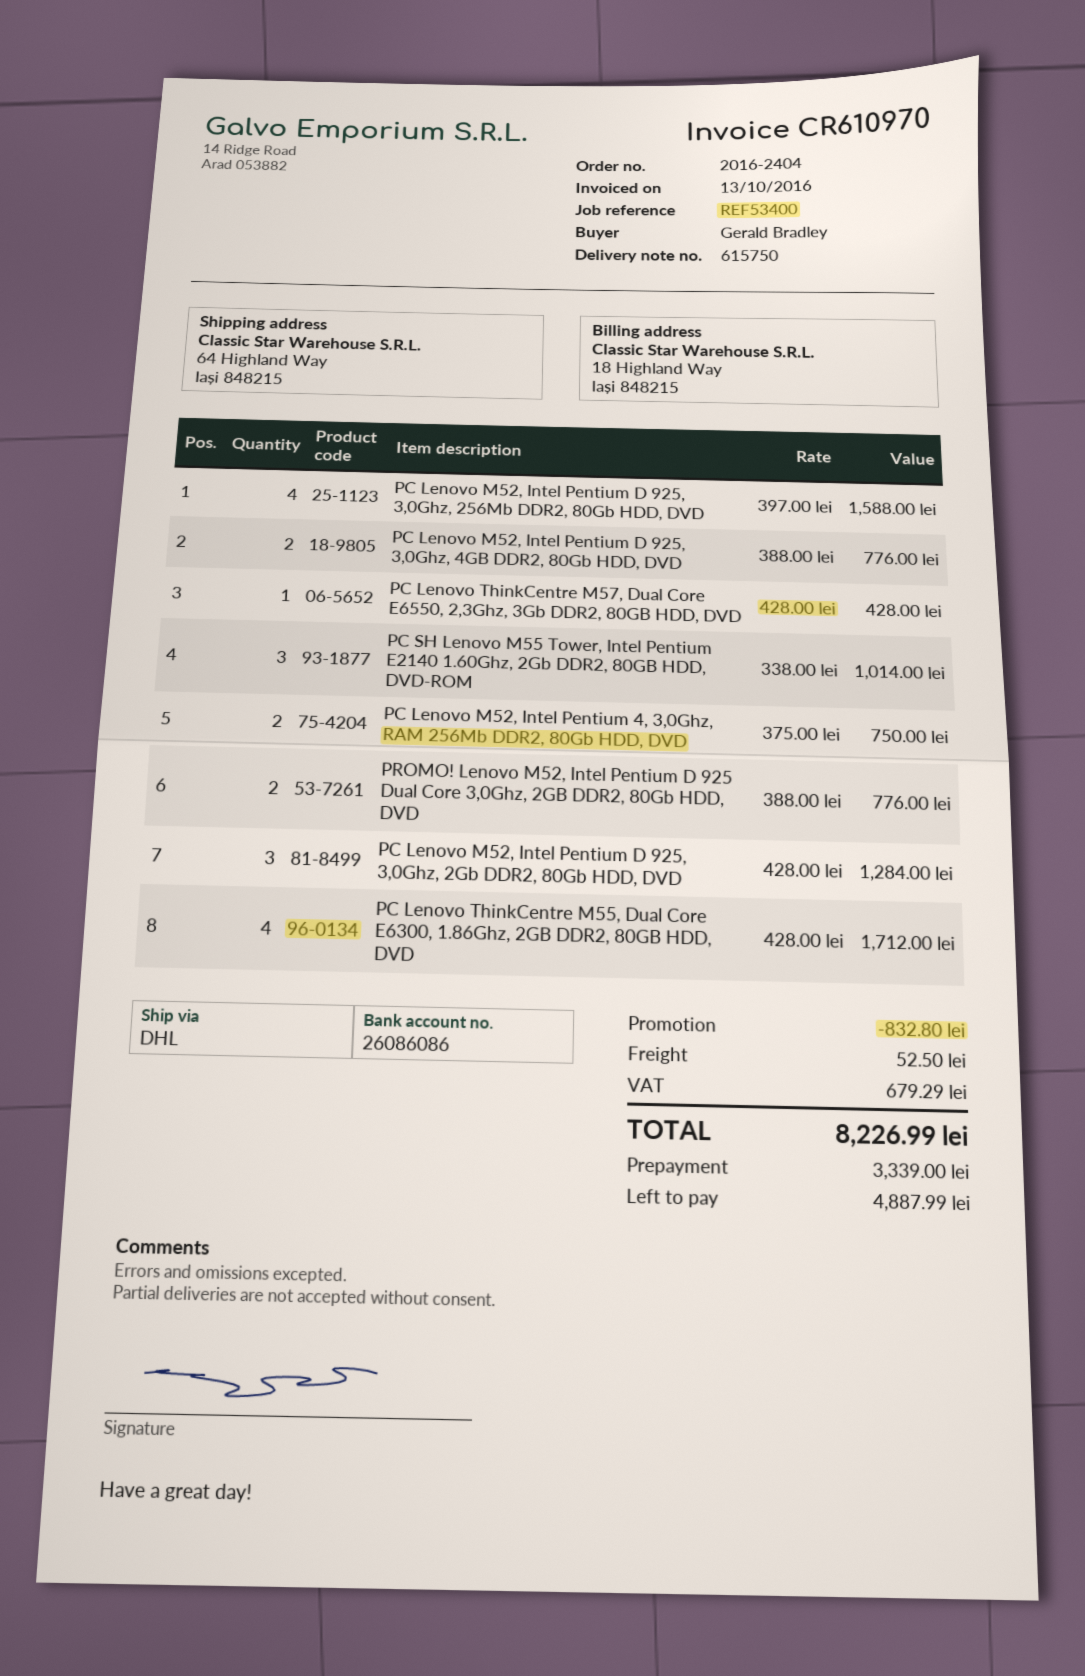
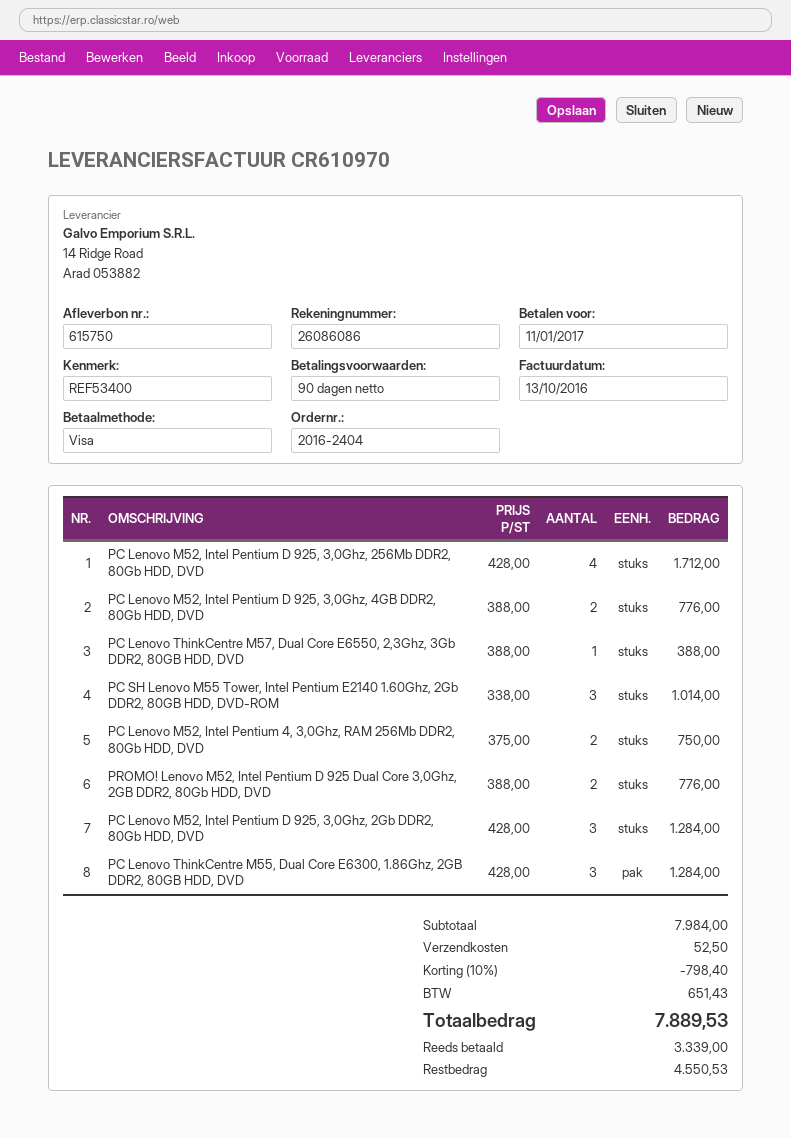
PC Lenovo M52, Intel Pentium D 925, 3,0Ghz, 256Mb DDR2, 80Gb HDD, DVD: 4 x 397.00 = 1588.00 -> 4 x 428.00 = 1712.00
PC Lenovo ThinkCentre M57, Dual Core E6550, 2,3Ghz, 3Gb DDR2, 80GB HDD, DVD: 1 x 428.00 = 428.00 -> 1 x 388.00 = 388.00
PC Lenovo ThinkCentre M55, Dual Core E6300, 1.86Ghz, 2GB DDR2, 80GB HDD, DVD: 4 x 428.00 = 1712.00 -> 3 x 428.00 = 1284.00
discount: 832.80 -> 798.40
tax: 679.29 -> 651.43
total: 8226.99 -> 7889.53
balance: 4887.99 -> 4550.53

